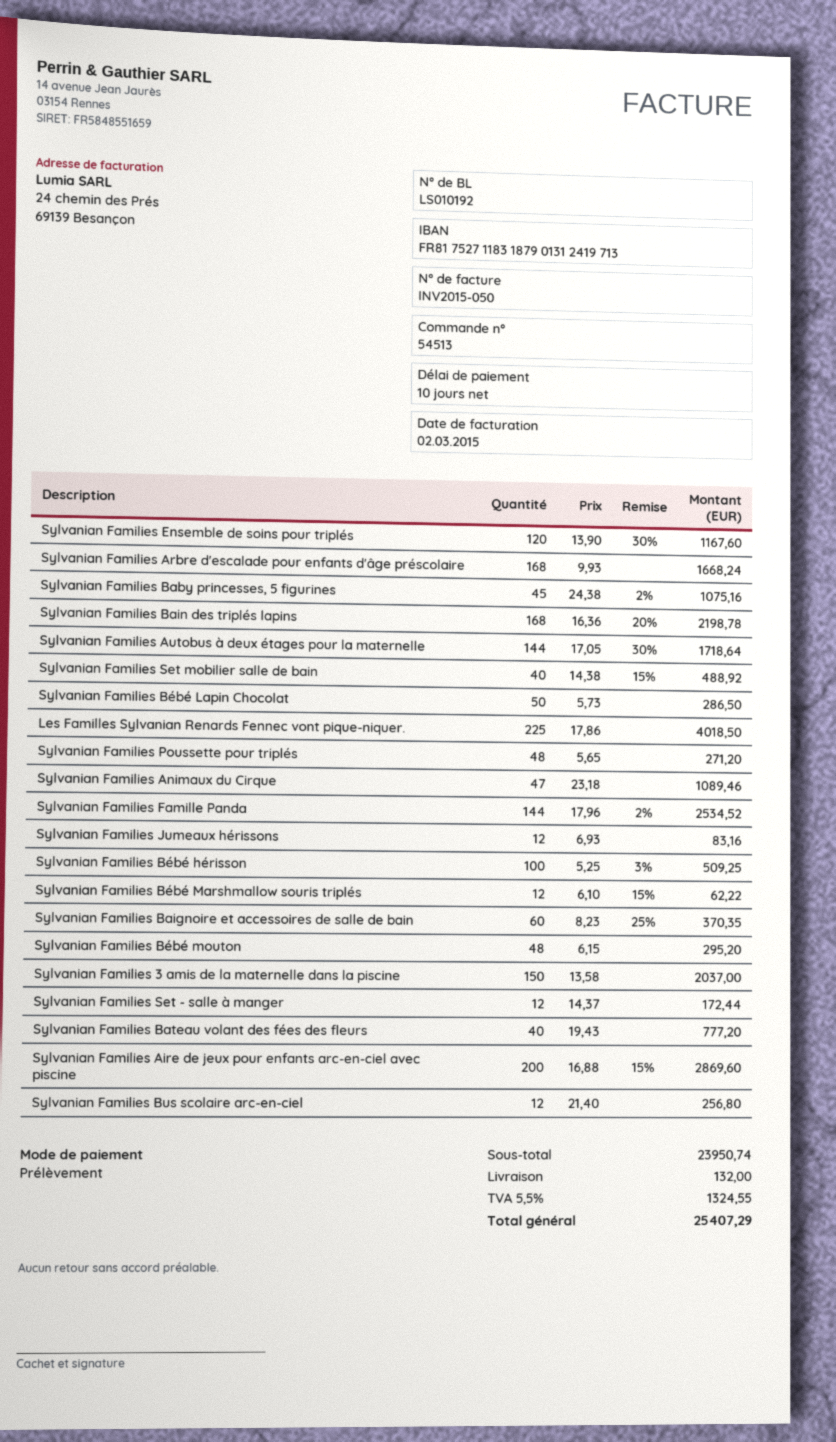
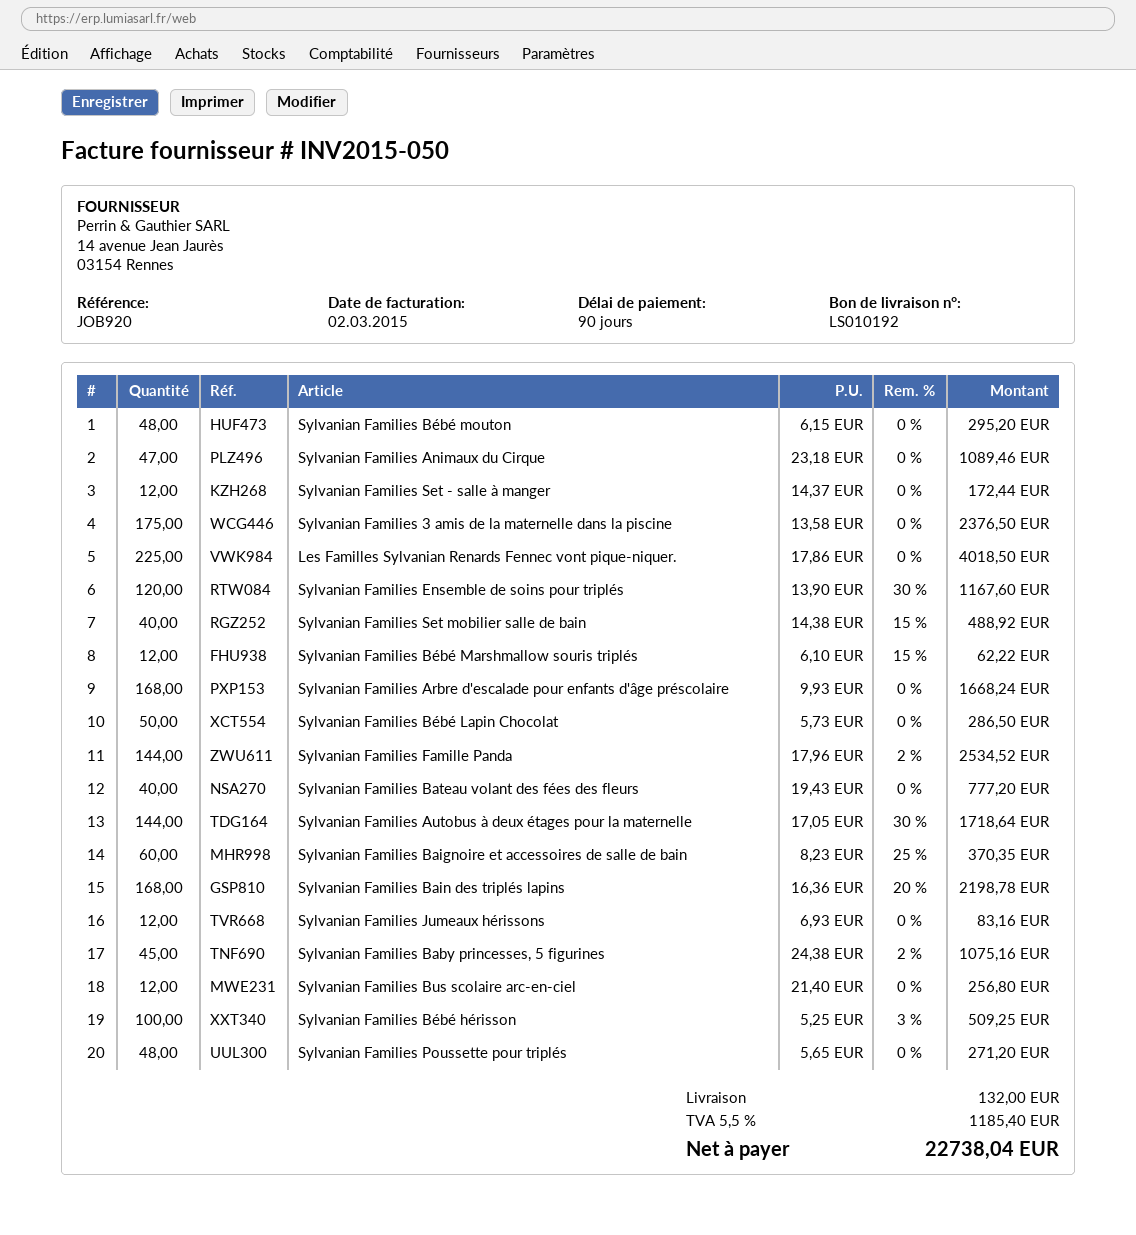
payment terms: 10 days -> 90 days
Sylvanian Families 3 amis de la maternelle dans la piscine: 150 x 13.58 = 2037.00 -> 175 x 13.58 = 2376.50
Sylvanian Families Aire de jeux pour enfants arc-en-ciel avec piscine: 200 x 16.88 - 15% = 2869.60 -> none
tax: 5.5% = 1324.55 -> 5.5% = 1185.40
total: 25407.29 -> 22738.04

